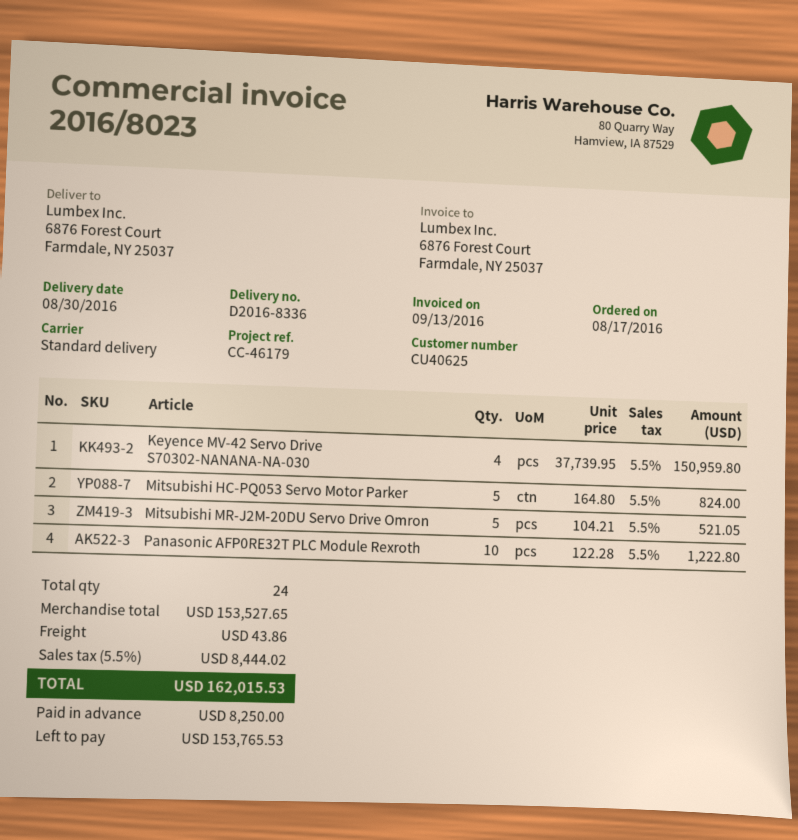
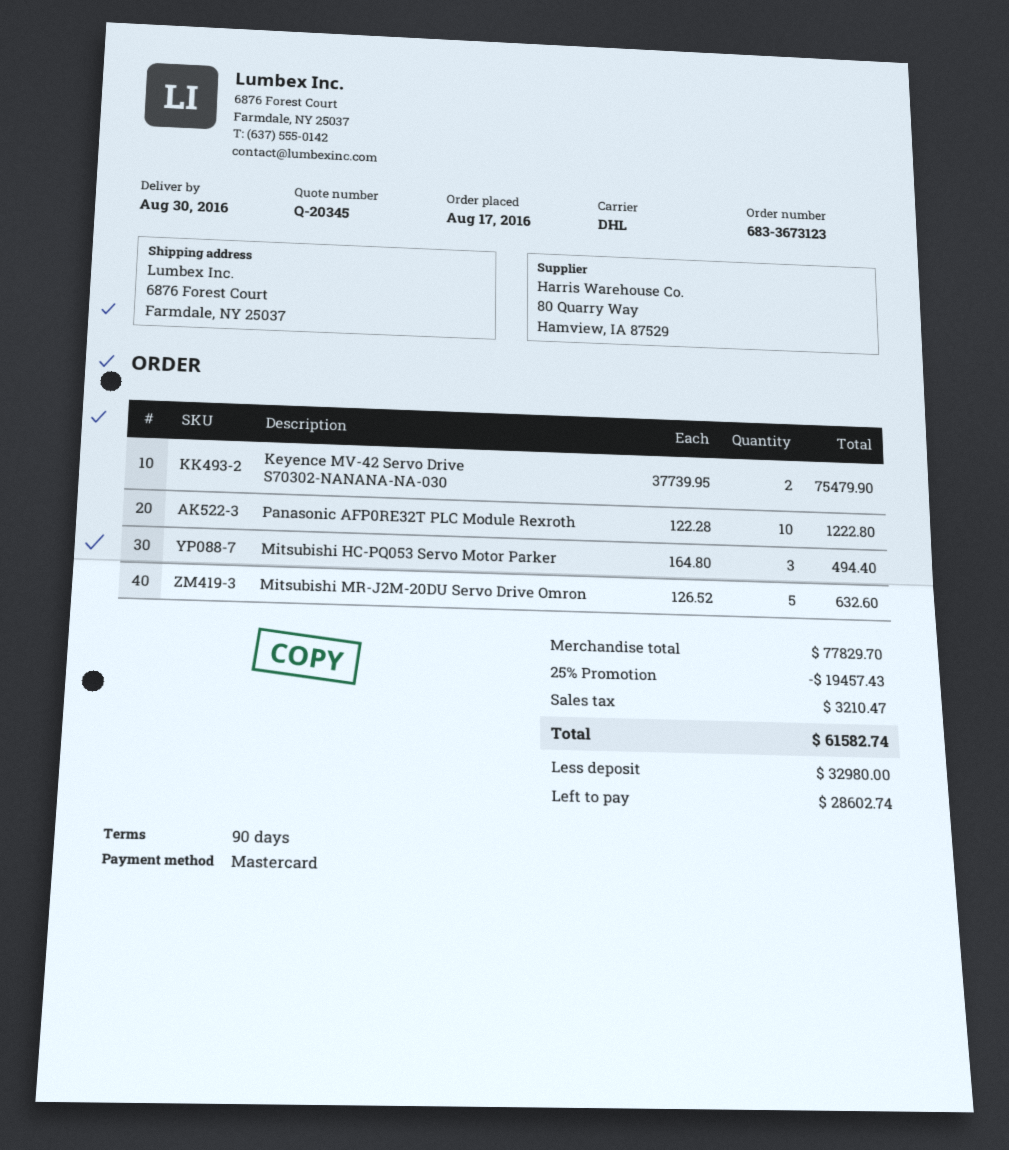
shipping method: standard -> DHL
Keyence MV-42 Servo Drive S70302-NANANA-NA-030: 4 x 37739.95 = 150959.80 -> 2 x 37739.95 = 75479.90
Mitsubishi HC-PQ053 Servo Motor Parker: 5 x 164.80 = 824.00 -> 3 x 164.80 = 494.40
Mitsubishi MR-J2M-20DU Servo Drive Omron: 5 x 104.21 = 521.05 -> 5 x 126.52 = 632.60
subtotal: 153527.65 -> 77829.70
discount: none -> 25% = 19457.43
shipping: 43.86 -> none
tax: 8444.02 -> 3210.47
total: 162015.53 -> 61582.74
deposit: 8250.00 -> 32980.00
balance: 153765.53 -> 28602.74

